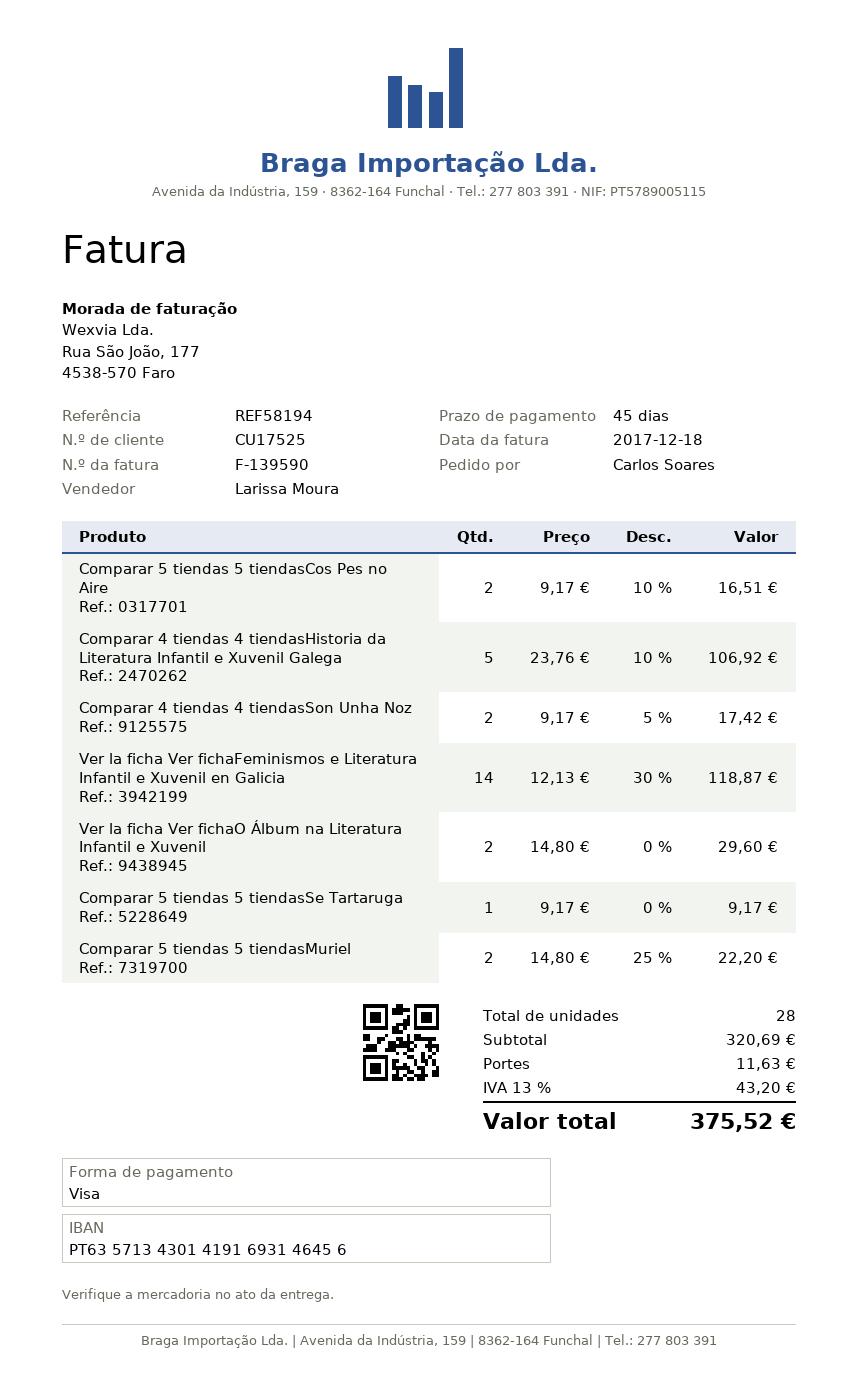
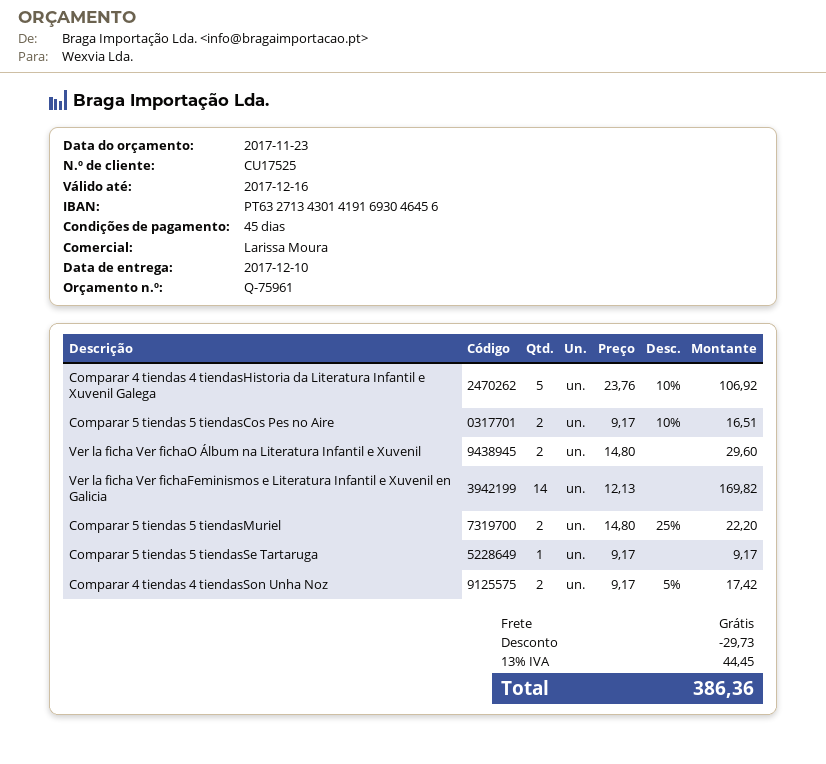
bank account: PT63571343014191693146456 -> PT63271343014191693046456
Ver la ficha Ver fichaFeminismos e Literatura Infantil e Xuvenil en Galicia: 14 x 12.13 - 30% = 118.87 -> 14 x 12.13 = 169.82
discount: none -> 29.73
shipping: 11.63 -> 0.00
tax: 13% = 43.20 -> 13% = 44.45
total: 375.52 -> 386.36

